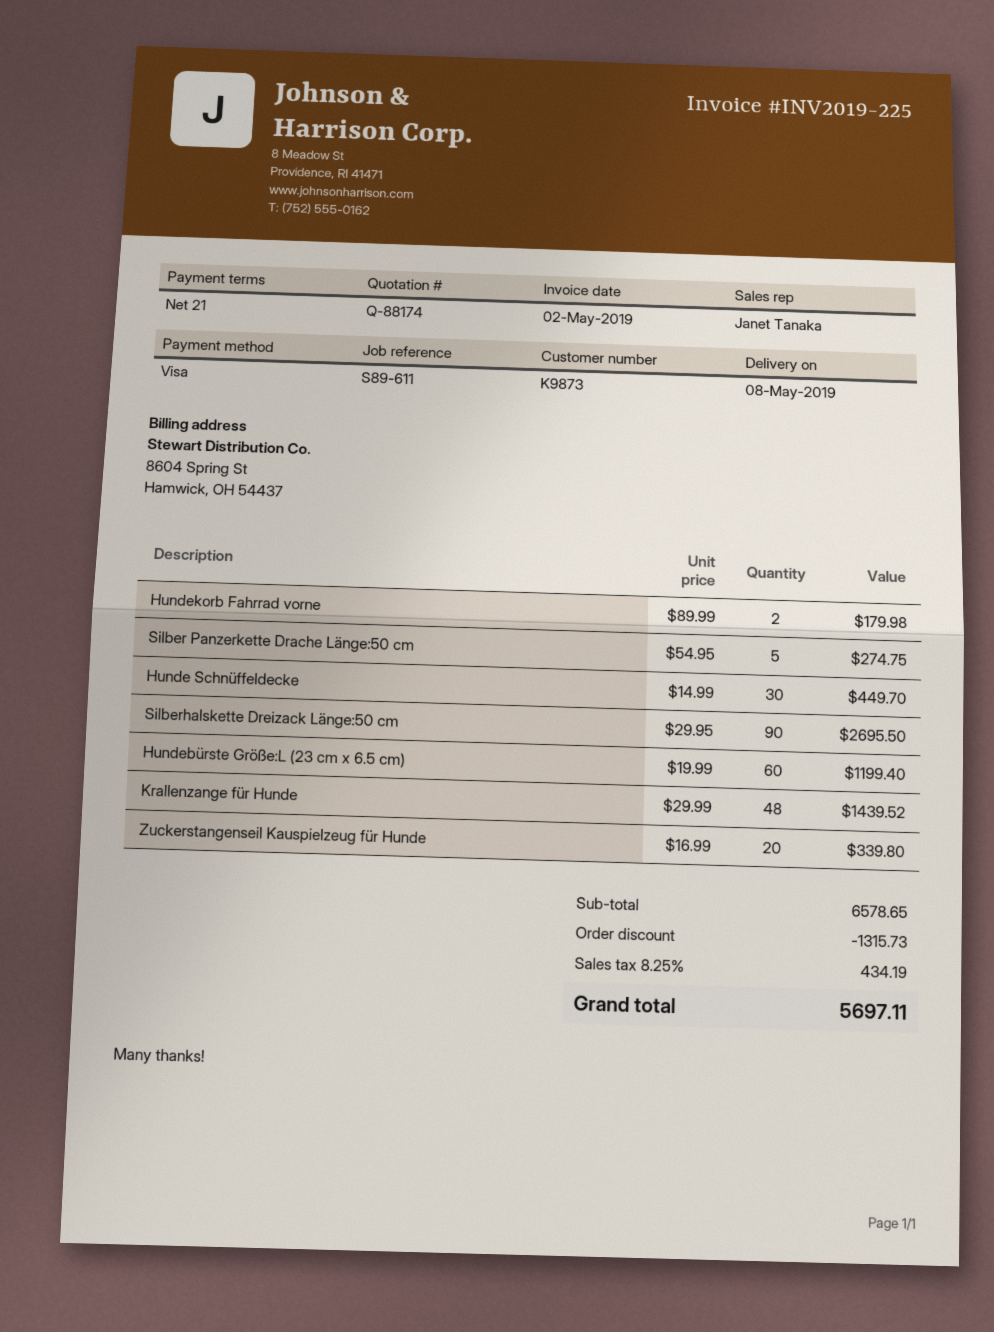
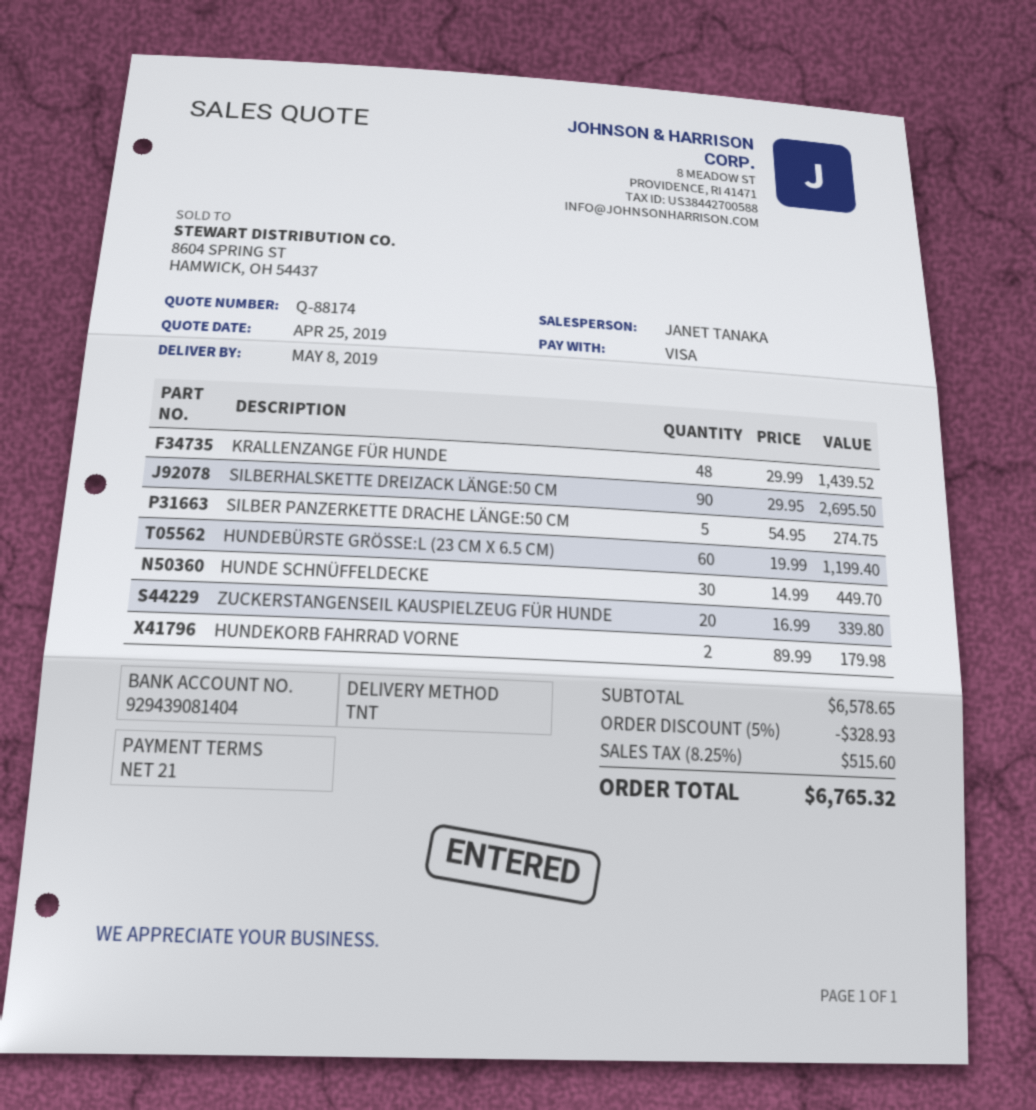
discount: 1315.73 -> 328.93
tax: 8.25% = 434.19 -> 8.25% = 515.60
total: 5697.11 -> 6765.32

